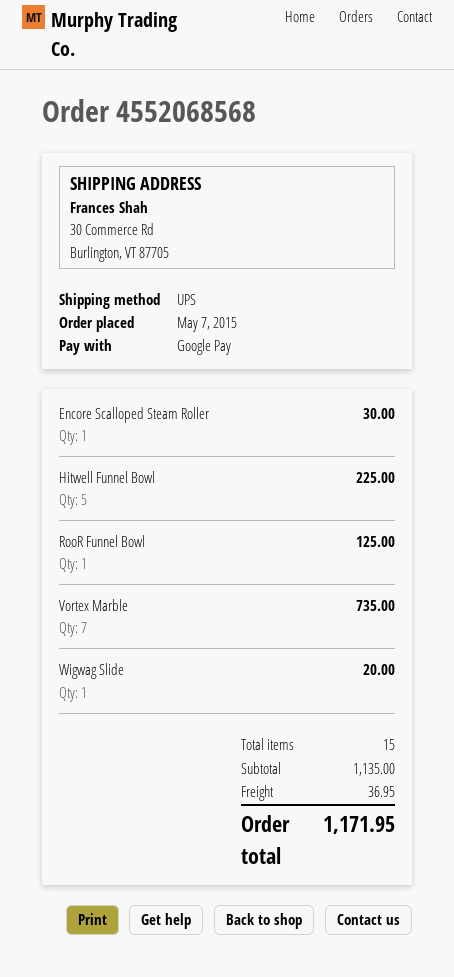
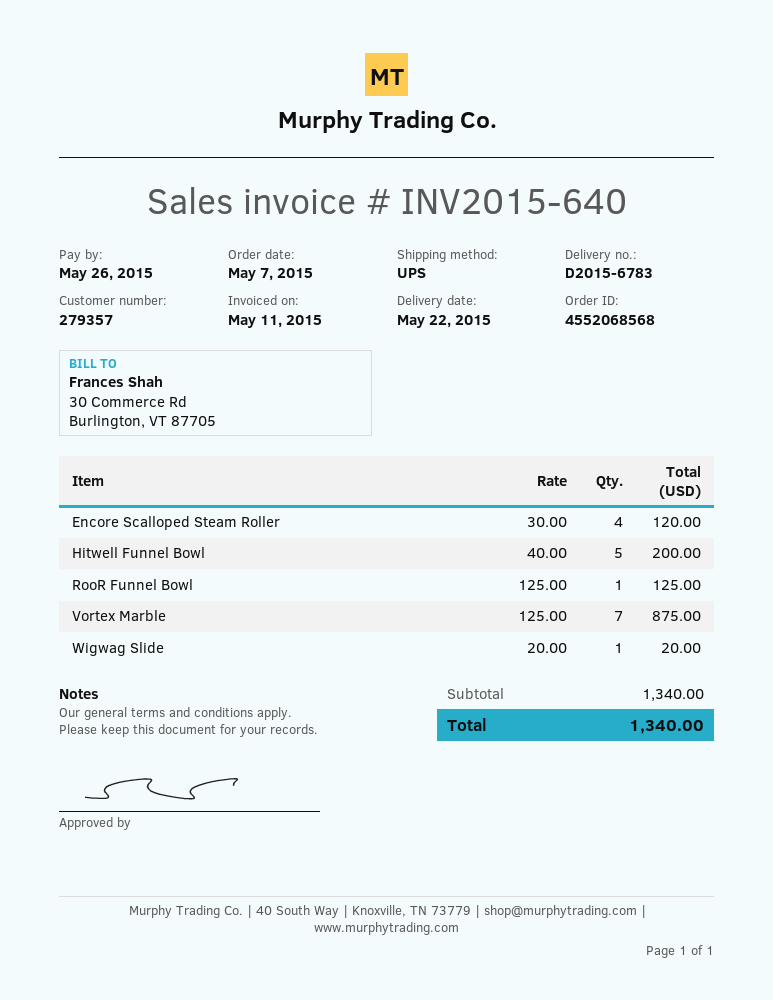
Encore Scalloped Steam Roller: 1 for 30.00 -> 4 for 120.00
Hitwell Funnel Bowl: 5 for 225.00 -> 5 for 200.00
Vortex Marble: 7 for 735.00 -> 7 for 875.00
subtotal: 1135.00 -> 1340.00
shipping: 36.95 -> none
total: 1171.95 -> 1340.00

